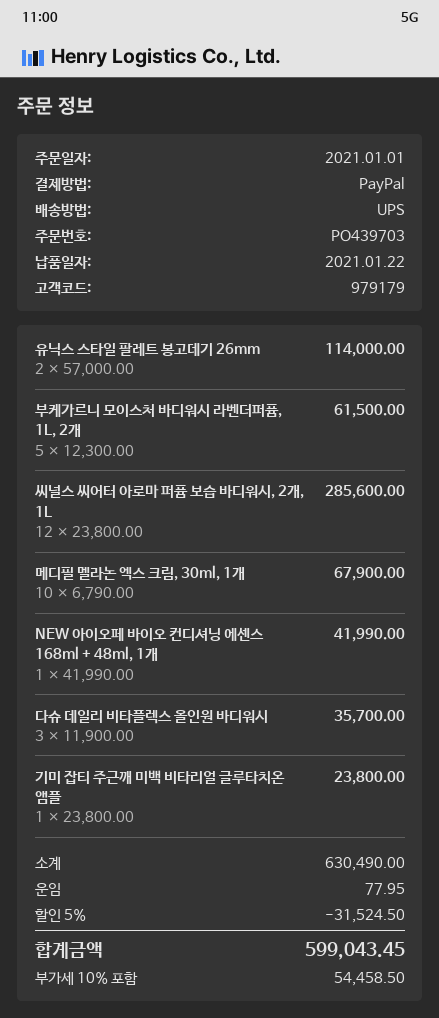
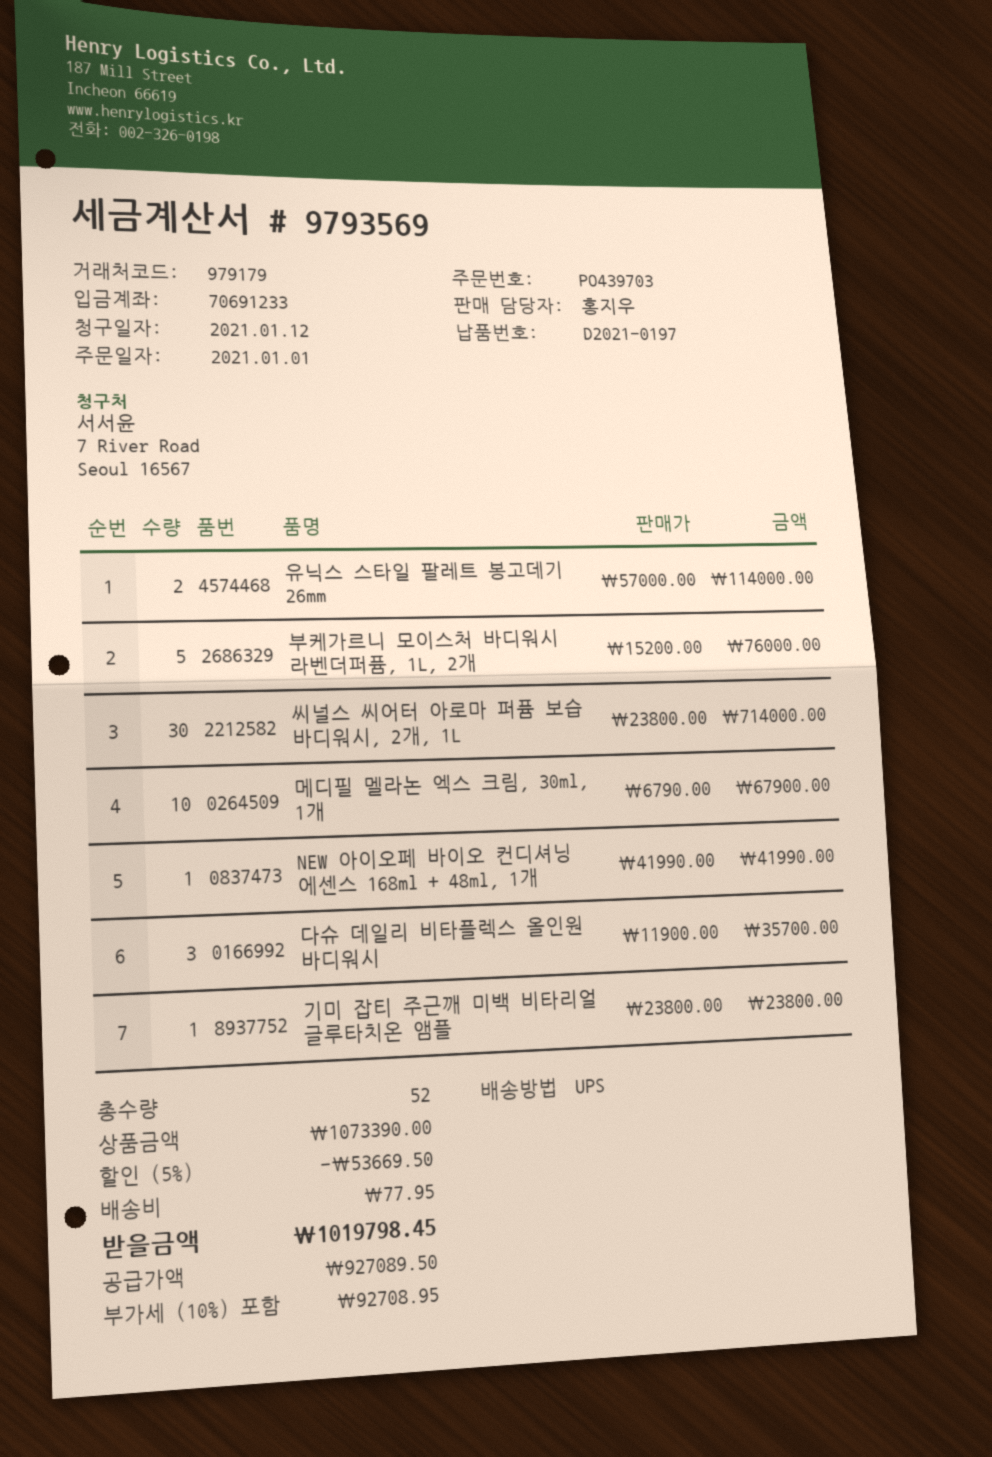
부케가르니 모이스처 바디워시 라벤더퍼퓸, 1L, 2개: 5 x 12300.00 = 61500.00 -> 5 x 15200.00 = 76000.00
씨널스 씨어터 아로마 퍼퓸 보습 바디워시, 2개, 1L: 12 x 23800.00 = 285600.00 -> 30 x 23800.00 = 714000.00
subtotal: 630490.00 -> 1073390.00
discount: 5% = 31524.50 -> 5% = 53669.50
tax: 10% = 54458.50 -> 10% = 92708.95
total: 599043.45 -> 1019798.45

